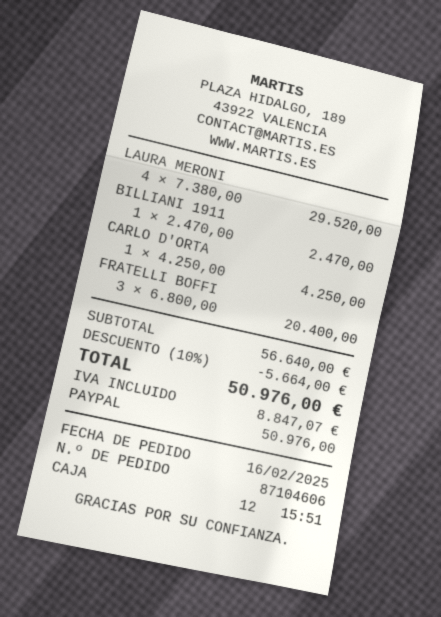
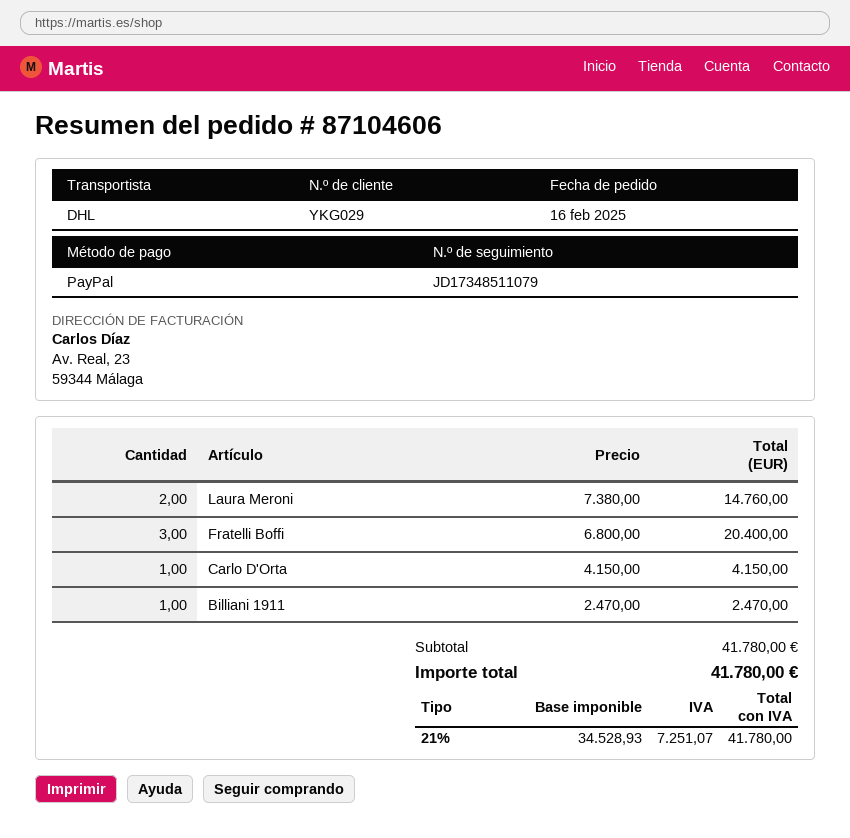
LAURA MERONI: 4 x 7380.00 = 29520.00 -> 2 x 7380.00 = 14760.00
CARLO D'ORTA: 1 x 4250.00 = 4250.00 -> 1 x 4150.00 = 4150.00
subtotal: 56640.00 -> 41780.00
discount: 10% = 5664.00 -> none
tax: 8847.07 -> 7251.07
total: 50976.00 -> 41780.00

